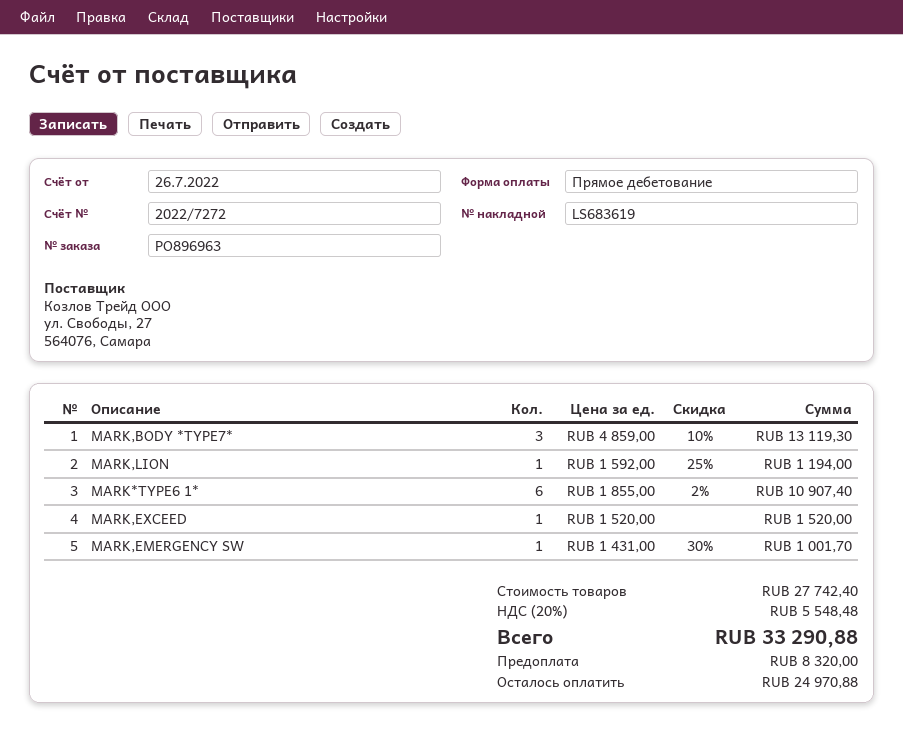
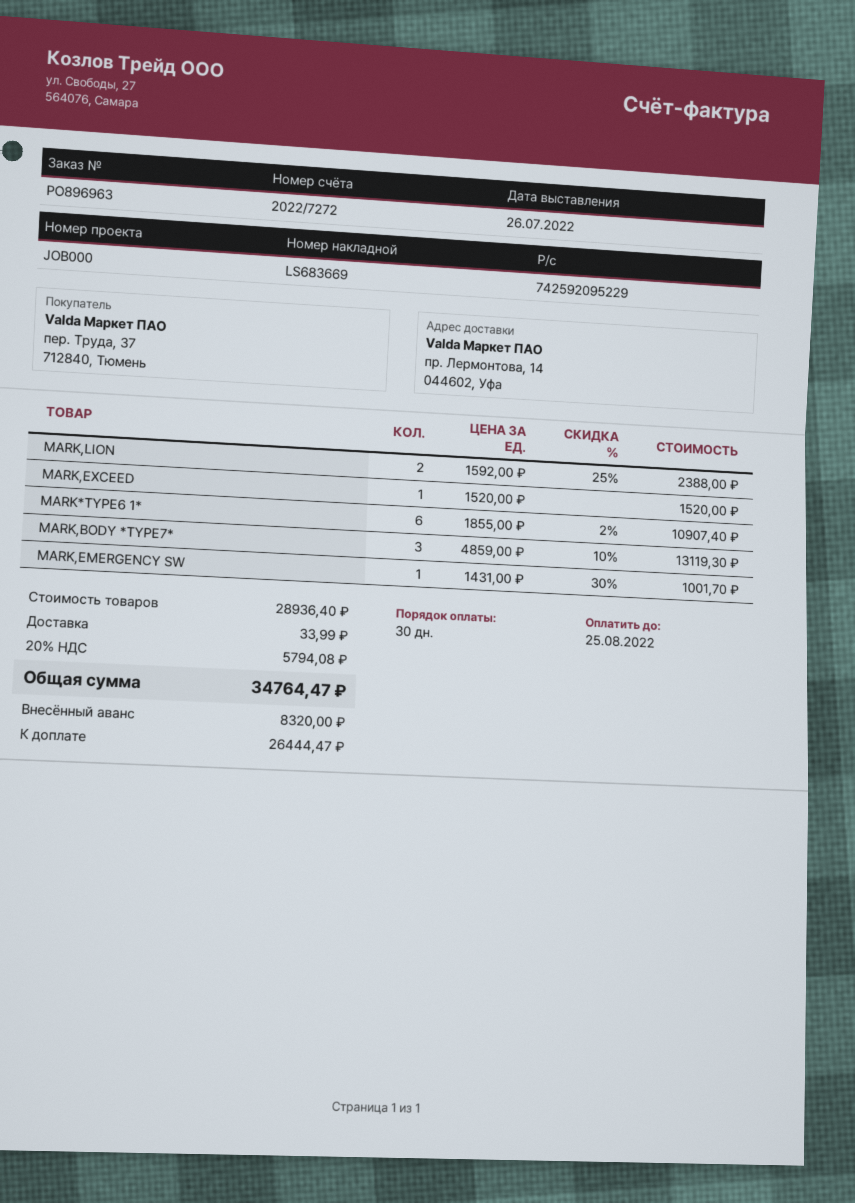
delivery note number: LS683619 -> LS683669
MARK,LION: 1 x 1592.00 - 25% = 1194.00 -> 2 x 1592.00 - 25% = 2388.00
subtotal: 27742.40 -> 28936.40
shipping: none -> 33.99
tax: 20% = 5548.48 -> 20% = 5794.08
total: 33290.88 -> 34764.47
balance: 24970.88 -> 26444.47

